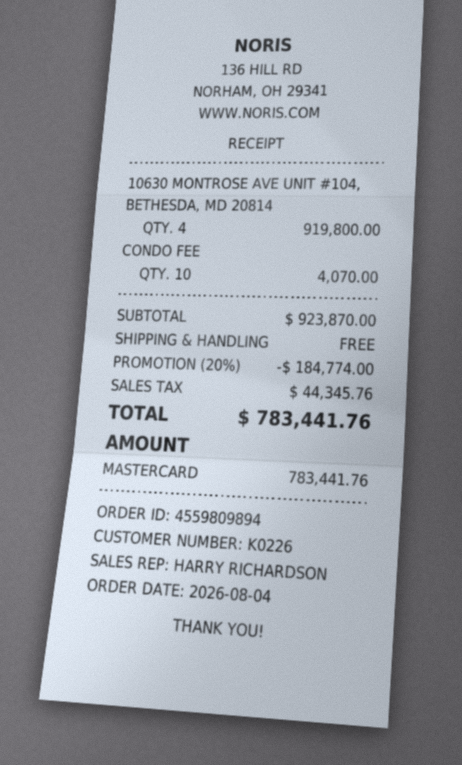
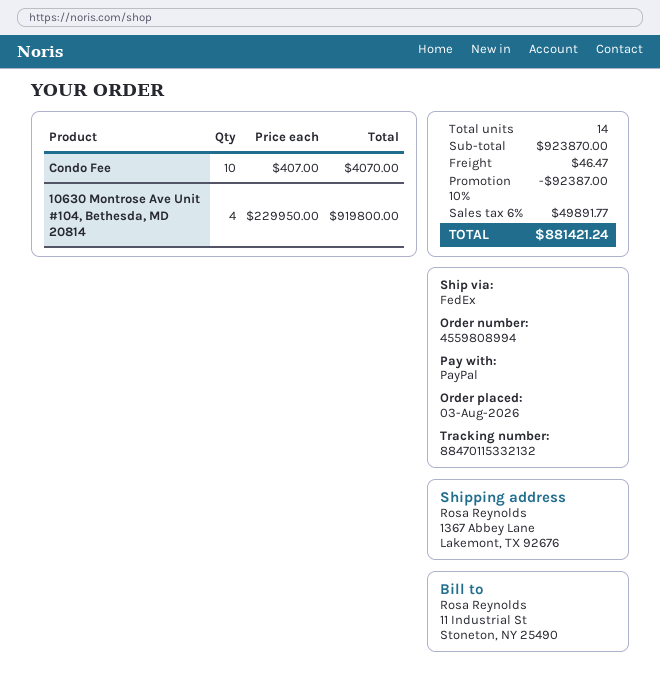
order number: 4559809894 -> 4559808994
order date: 2026-08-04 -> 2026-08-03
payment method: Mastercard -> PayPal
discount: 20% = 184774.00 -> 10% = 92387.00
shipping: 0.00 -> 46.47
tax: 44345.76 -> 49891.77
total: 783441.76 -> 881421.24

